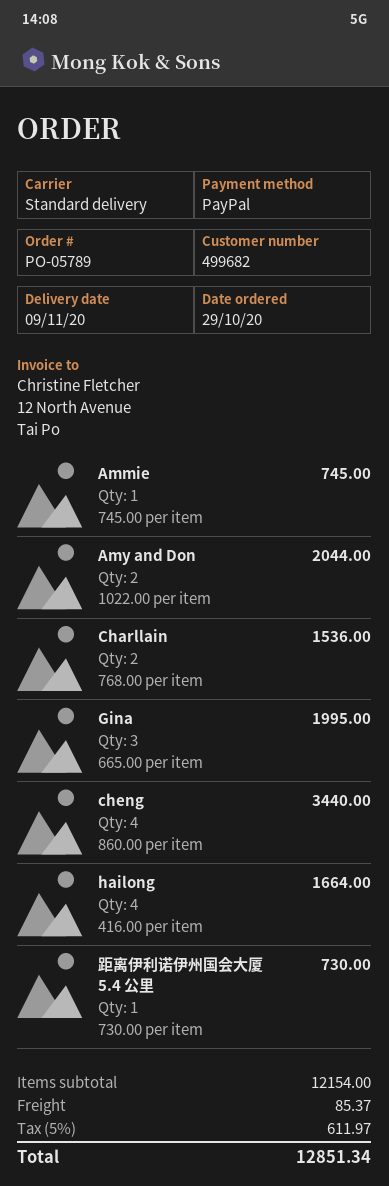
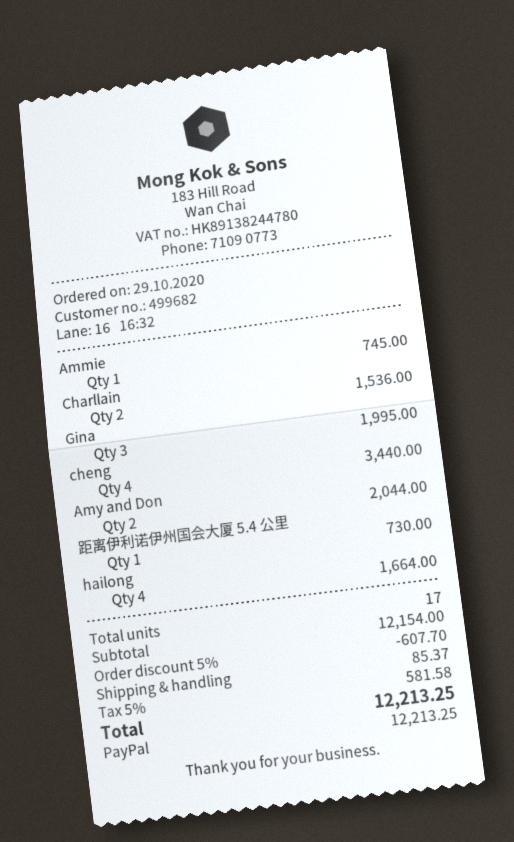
discount: none -> 5% = 607.70
tax: 5% = 611.97 -> 5% = 581.58
total: 12851.34 -> 12213.25

